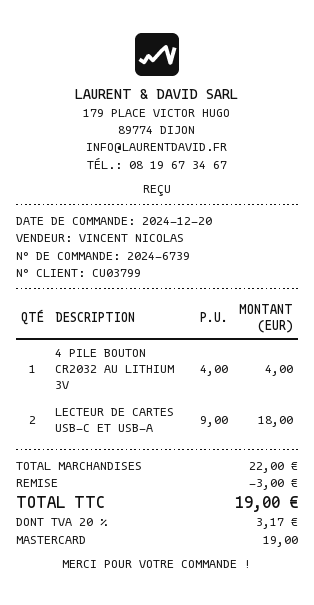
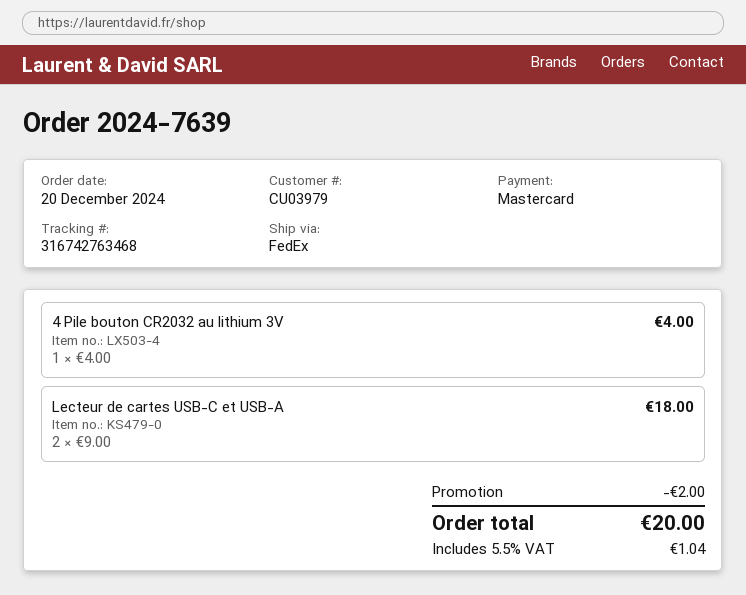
order number: 2024-6739 -> 2024-7639
customer number: CU03799 -> CU03979
discount: 3.00 -> 2.00
tax: 20% = 3.17 -> 5.5% = 1.04
total: 19.00 -> 20.00

